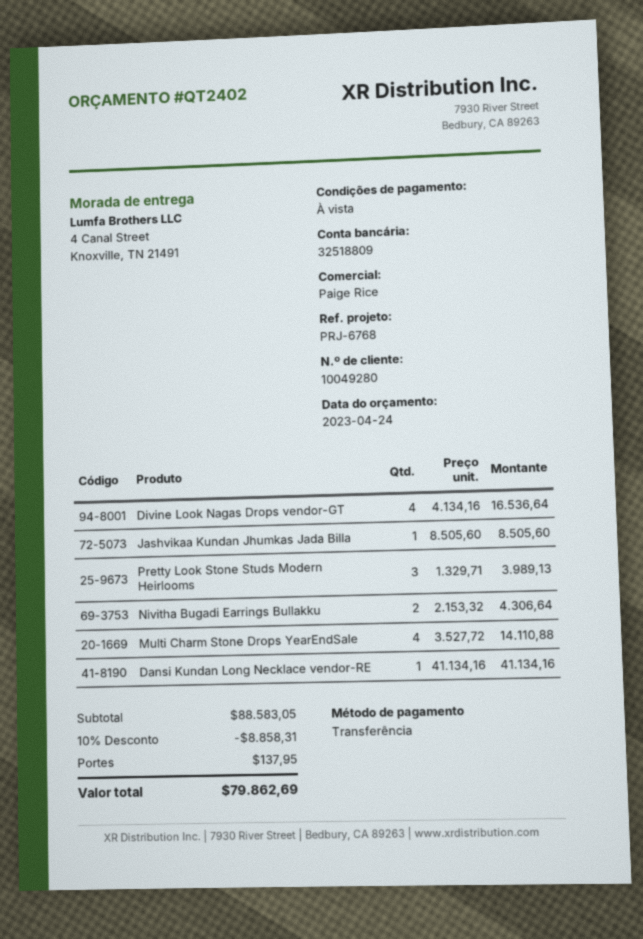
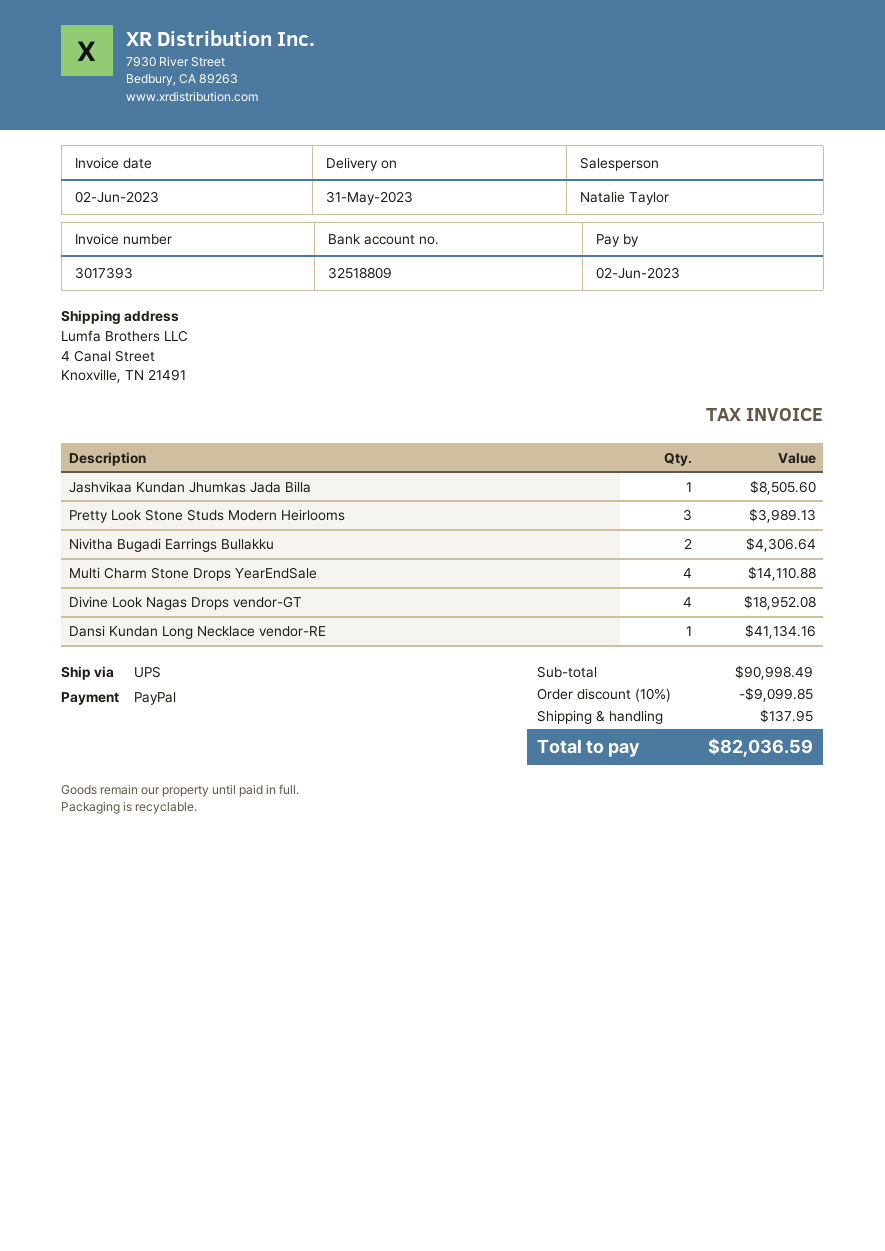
sales rep: Paige Rice -> Natalie Taylor
payment method: bank transfer -> PayPal
Divine Look Nagas Drops vendor-GT: 4 for 16536.64 -> 4 for 18952.08
subtotal: 88583.05 -> 90998.49
discount: 10% = 8858.31 -> 10% = 9099.85
total: 79862.69 -> 82036.59

